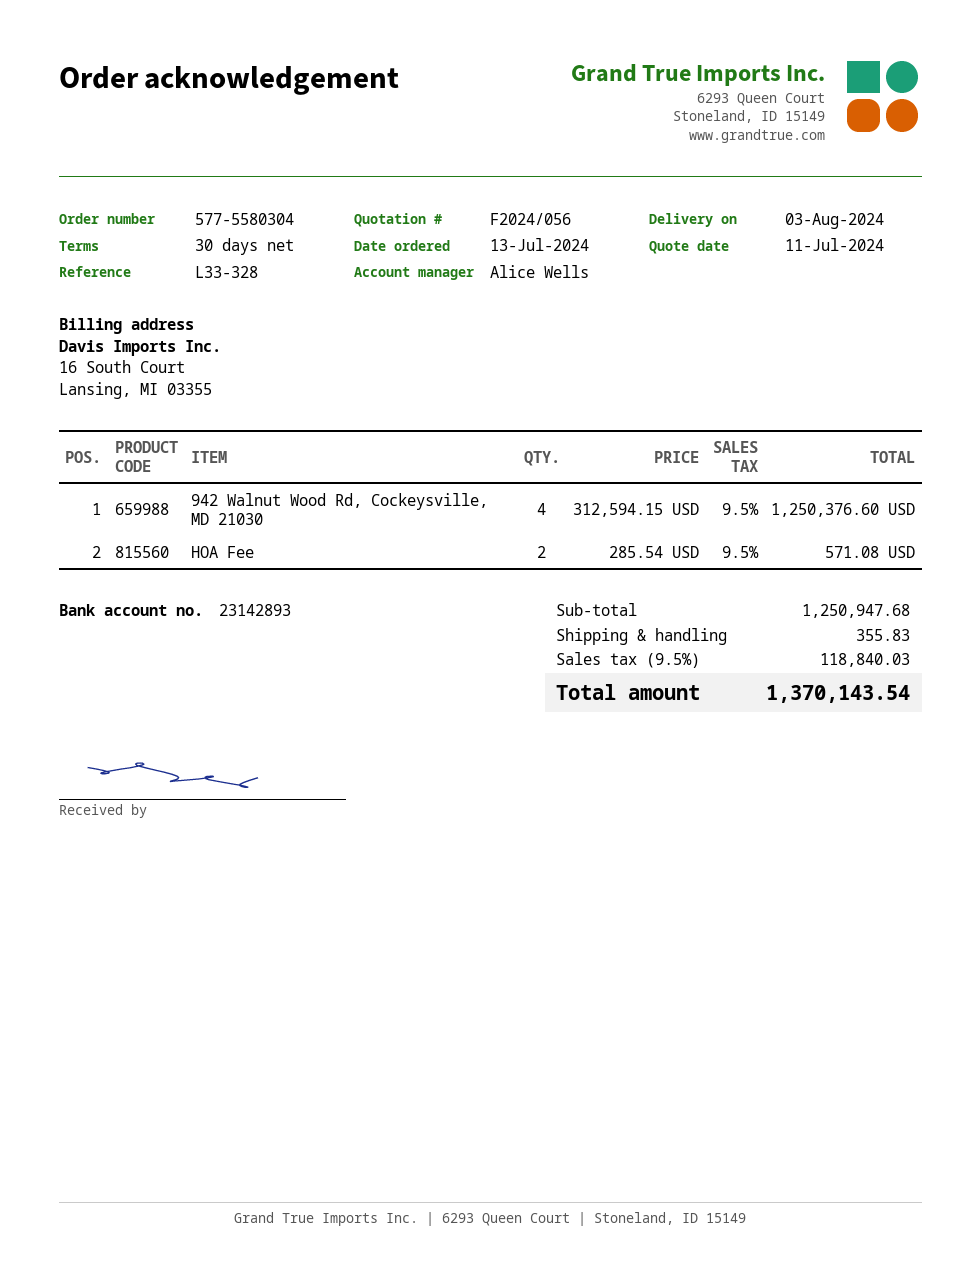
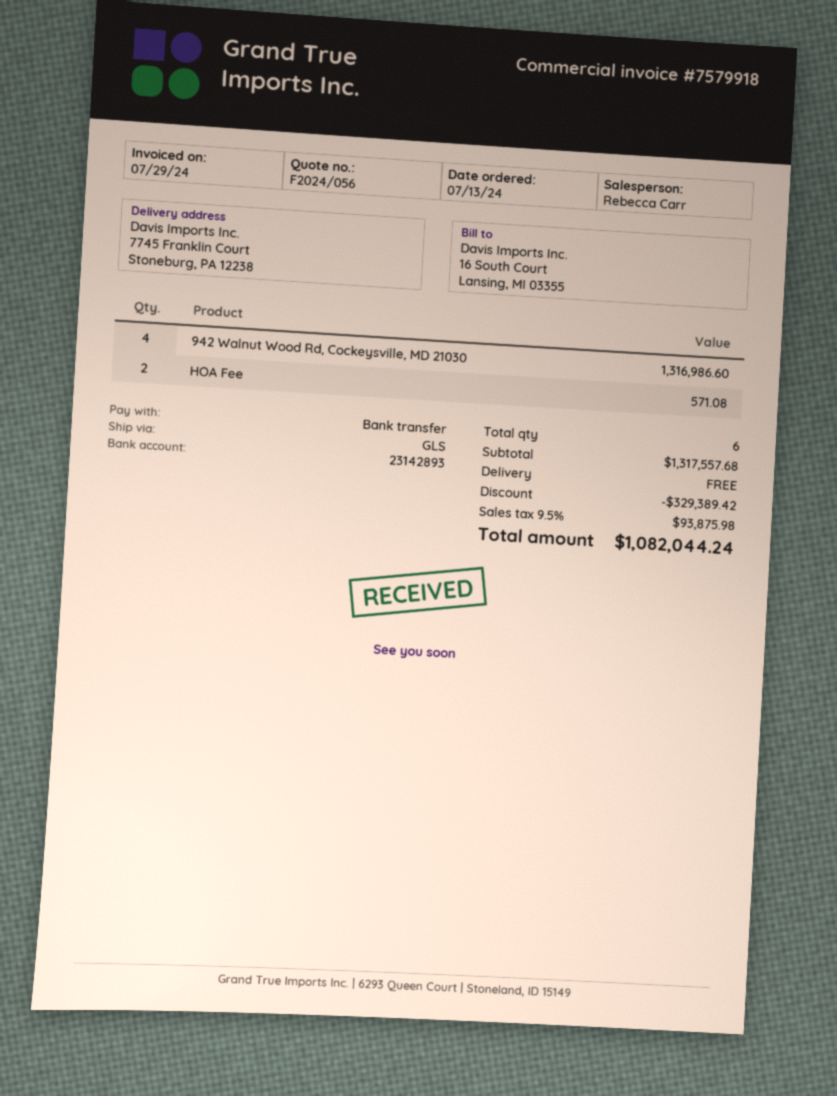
sales rep: Alice Wells -> Rebecca Carr
942 Walnut Wood Rd, Cockeysville, MD 21030: 4 for 1250376.60 -> 4 for 1316986.60
subtotal: 1250947.68 -> 1317557.68
discount: none -> 329389.42
shipping: 355.83 -> 0.00
tax: 9.5% = 118840.03 -> 9.5% = 93875.98
total: 1370143.54 -> 1082044.24

